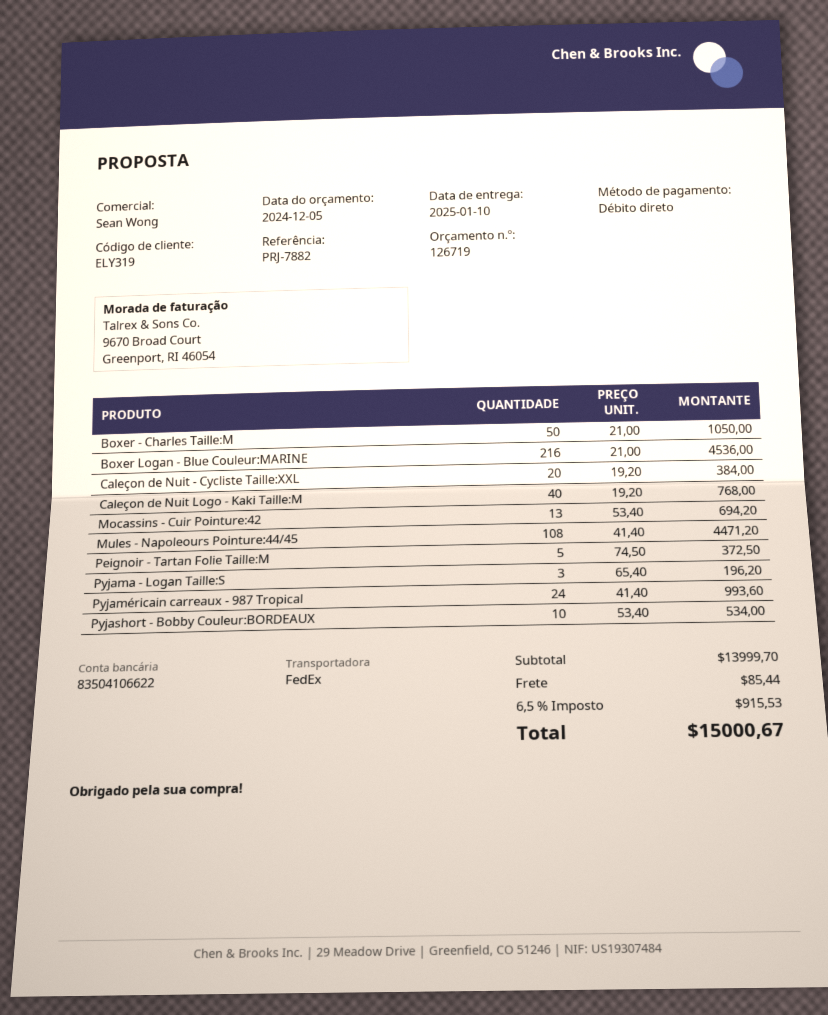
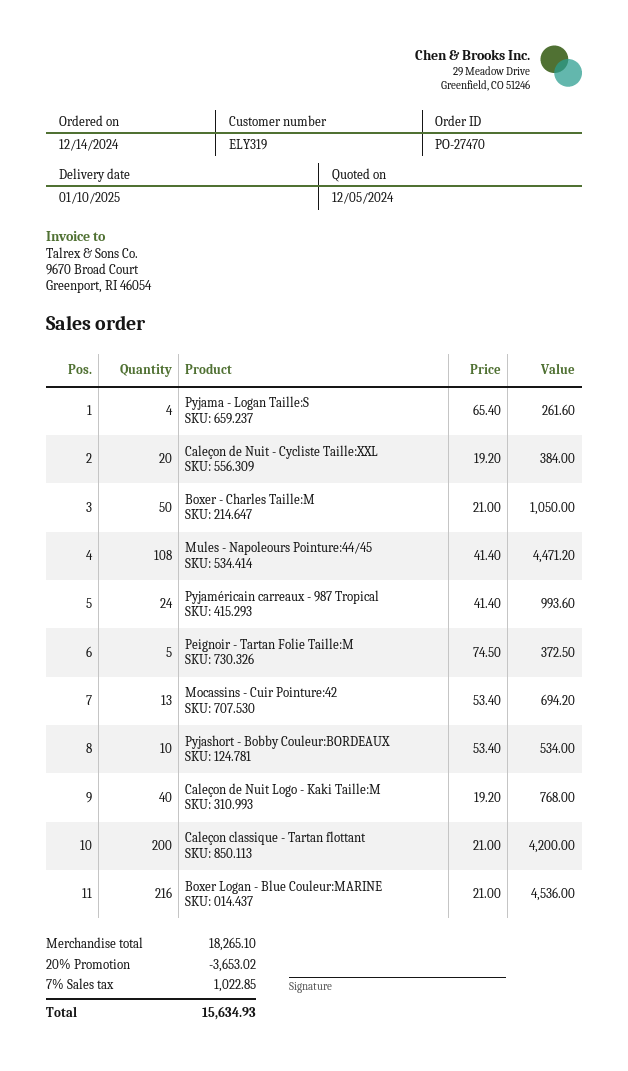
Pyjama - Logan Taille:S: 3 x 65.40 = 196.20 -> 4 x 65.40 = 261.60
Caleçon classique - Tartan flottant: none -> 200 x 21.00 = 4200.00
subtotal: 13999.70 -> 18265.10
discount: none -> 20% = 3653.02
shipping: 85.44 -> none
tax: 6.5% = 915.53 -> 7% = 1022.85
total: 15000.67 -> 15634.93

